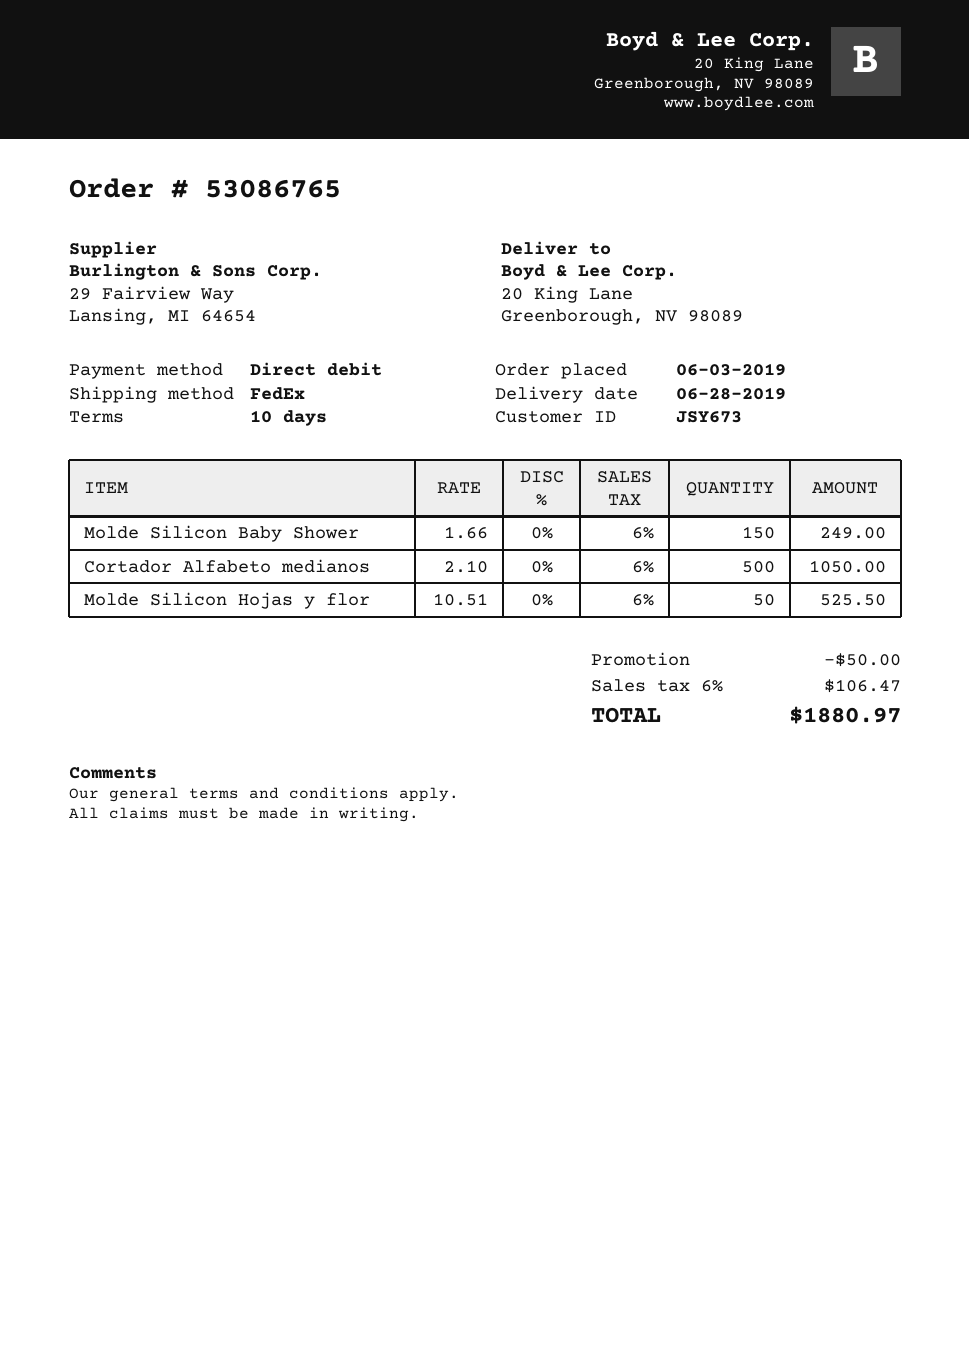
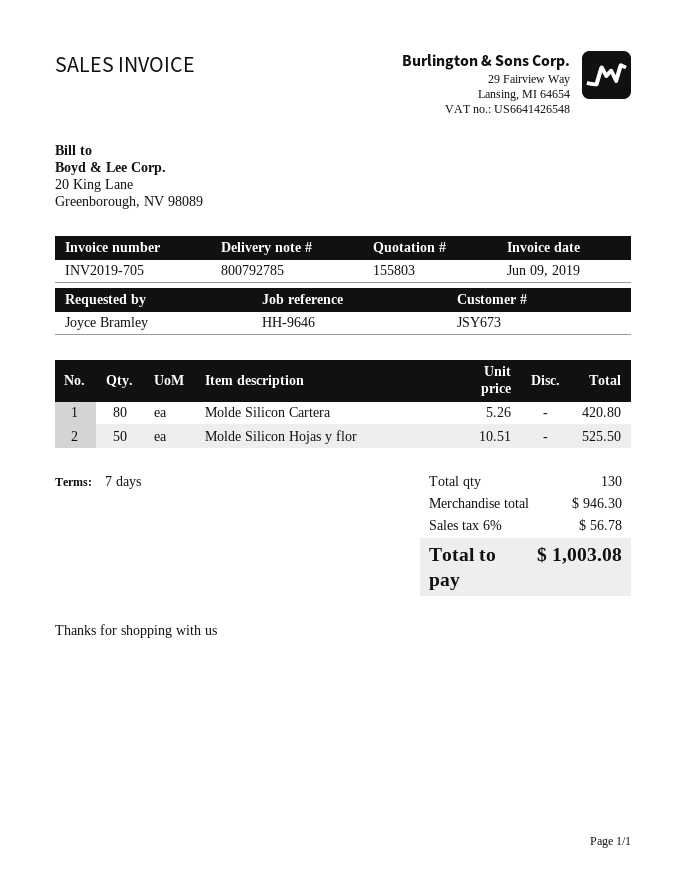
payment terms: 10 days -> 7 days
Molde Silicon Baby Shower: 150 x 1.66 = 249.00 -> none
Cortador Alfabeto medianos: 500 x 2.10 = 1050.00 -> none
Molde Silicon Cartera: none -> 80 x 5.26 = 420.80
discount: 50.00 -> none
tax: 6% = 106.47 -> 6% = 56.78
total: 1880.97 -> 1003.08

